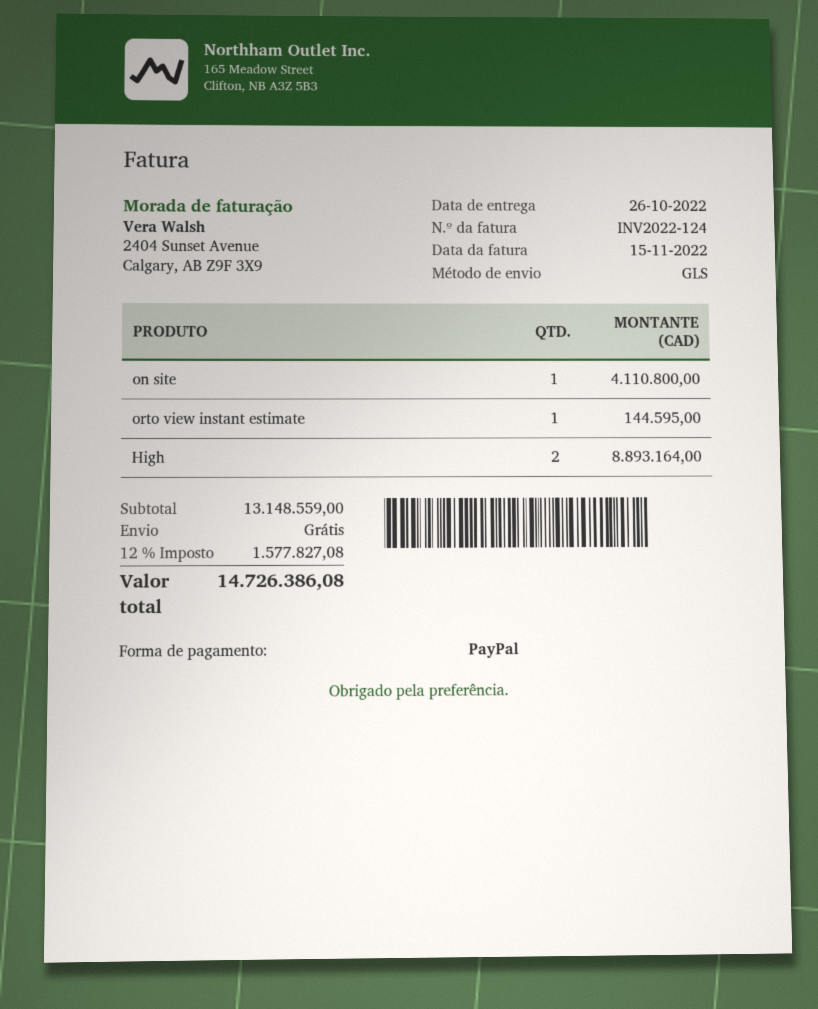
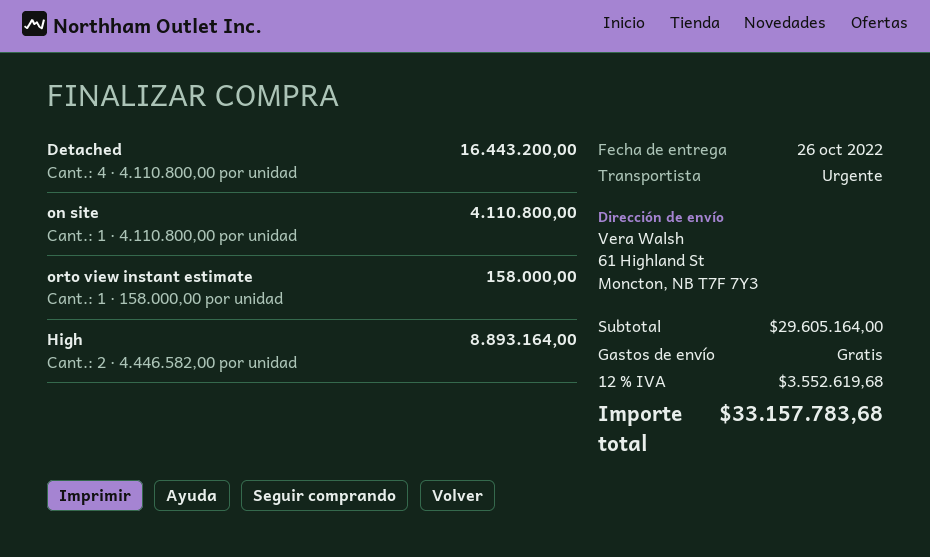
shipping method: GLS -> express
orto view instant estimate: 1 for 144595.00 -> 1 for 158000.00
Detached: none -> 4 for 16443200.00
subtotal: 13148559.00 -> 29605164.00
tax: 12% = 1577827.08 -> 12% = 3552619.68
total: 14726386.08 -> 33157783.68

